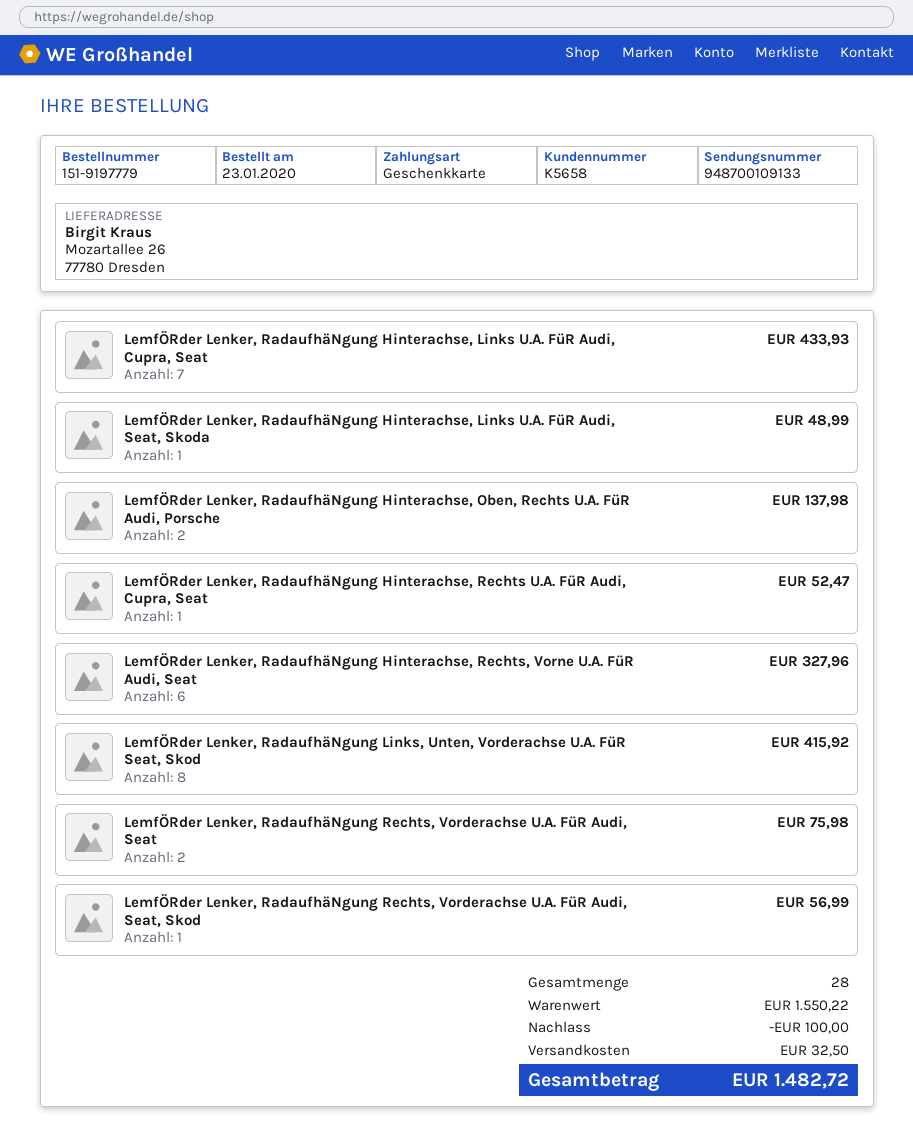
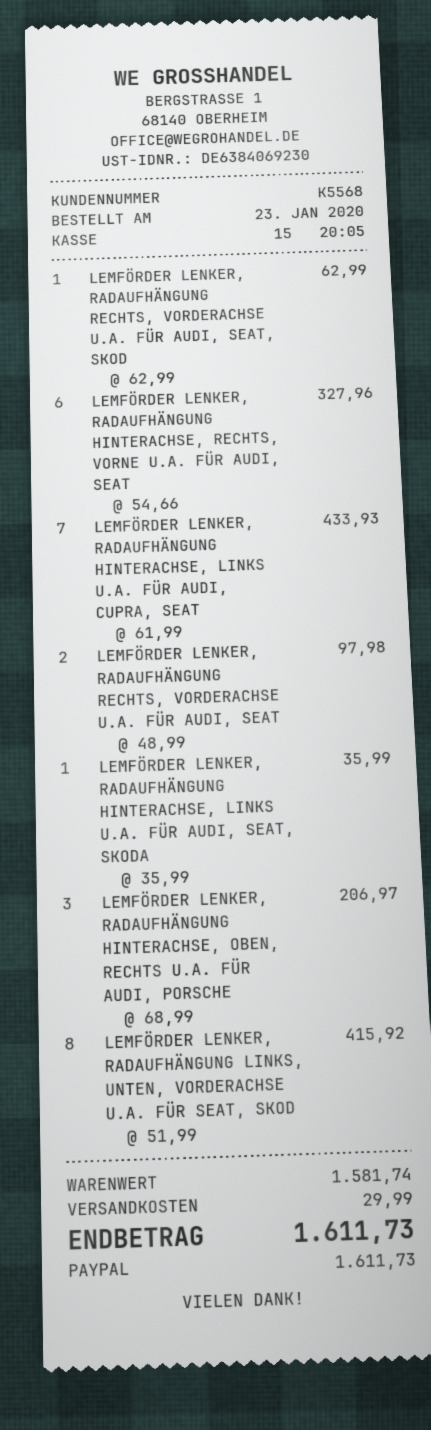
customer number: K5658 -> K5568
payment method: gift card -> PayPal
LemfÖRder Lenker, RadaufhäNgung Hinterachse, Links U.A. FüR Audi, Seat, Skoda: 1 for 48.99 -> 1 for 35.99
LemfÖRder Lenker, RadaufhäNgung Hinterachse, Oben, Rechts U.A. FüR Audi, Porsche: 2 for 137.98 -> 3 for 206.97
LemfÖRder Lenker, RadaufhäNgung Hinterachse, Rechts U.A. FüR Audi, Cupra, Seat: 1 for 52.47 -> none
LemfÖRder Lenker, RadaufhäNgung Rechts, Vorderachse U.A. FüR Audi, Seat: 2 for 75.98 -> 2 for 97.98
LemfÖRder Lenker, RadaufhäNgung Rechts, Vorderachse U.A. FüR Audi, Seat, Skod: 1 for 56.99 -> 1 for 62.99
subtotal: 1550.22 -> 1581.74
discount: 100.00 -> none
shipping: 32.50 -> 29.99
total: 1482.72 -> 1611.73

